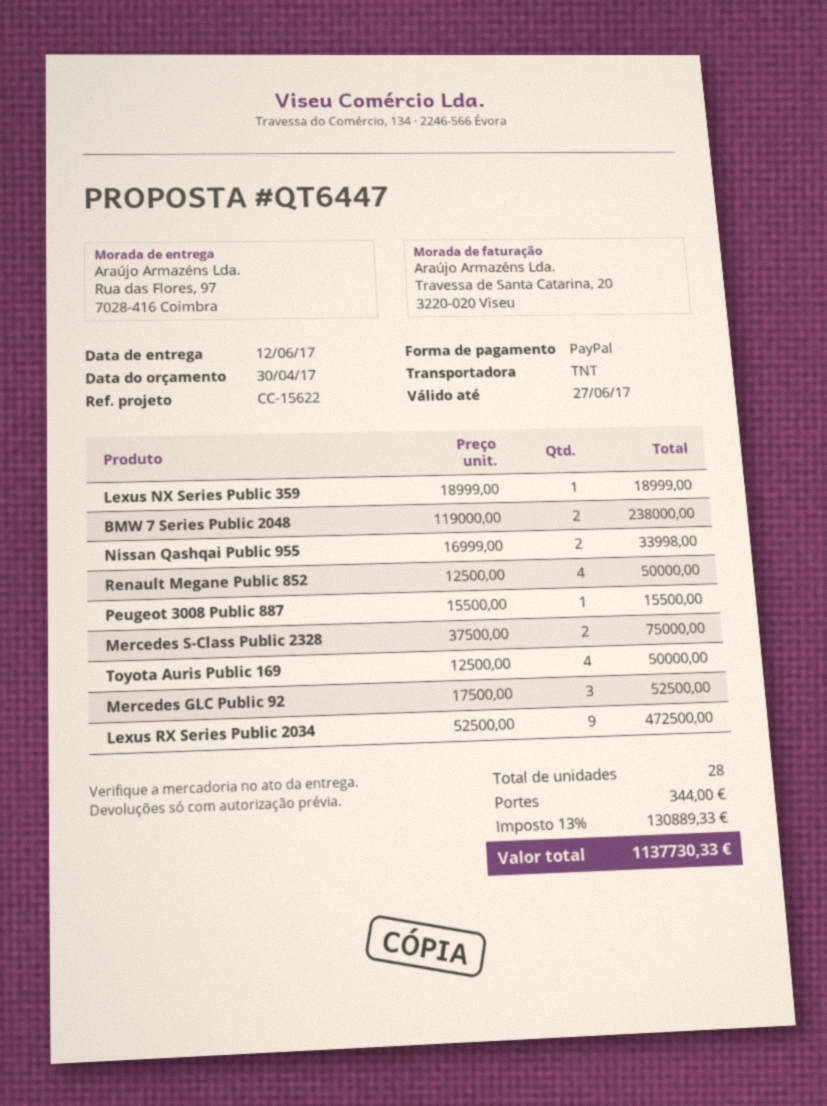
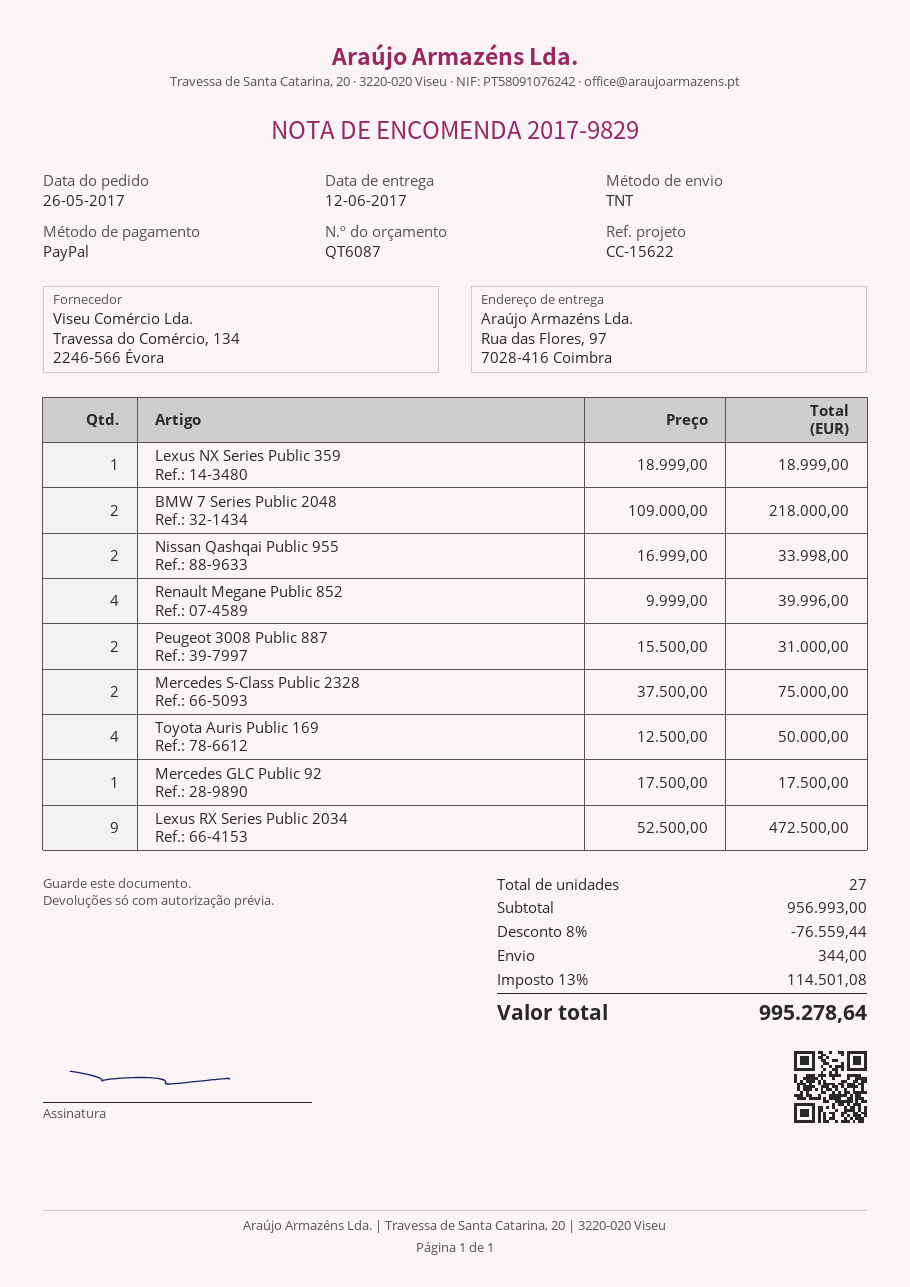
quote number: QT6447 -> QT6087
BMW 7 Series Public 2048: 2 x 119000.00 = 238000.00 -> 2 x 109000.00 = 218000.00
Renault Megane Public 852: 4 x 12500.00 = 50000.00 -> 4 x 9999.00 = 39996.00
Peugeot 3008 Public 887: 1 x 15500.00 = 15500.00 -> 2 x 15500.00 = 31000.00
Mercedes GLC Public 92: 3 x 17500.00 = 52500.00 -> 1 x 17500.00 = 17500.00
total quantity: 28 -> 27
discount: none -> 8% = 76559.44
tax: 13% = 130889.33 -> 13% = 114501.08
total: 1137730.33 -> 995278.64

